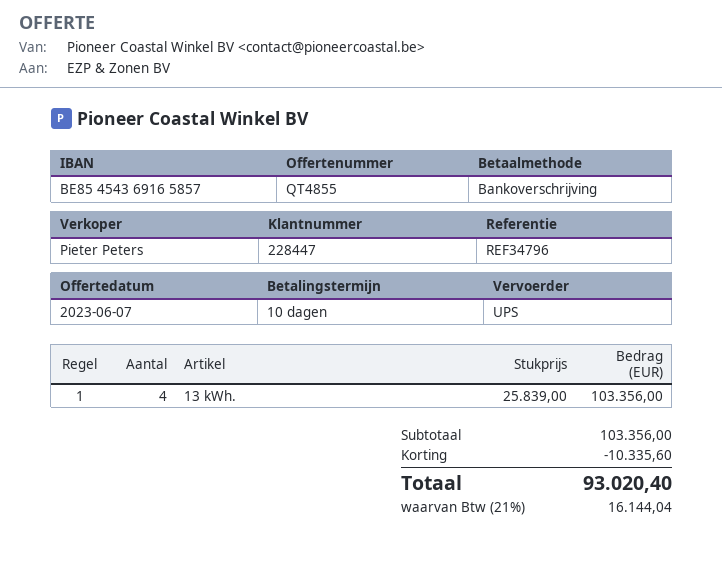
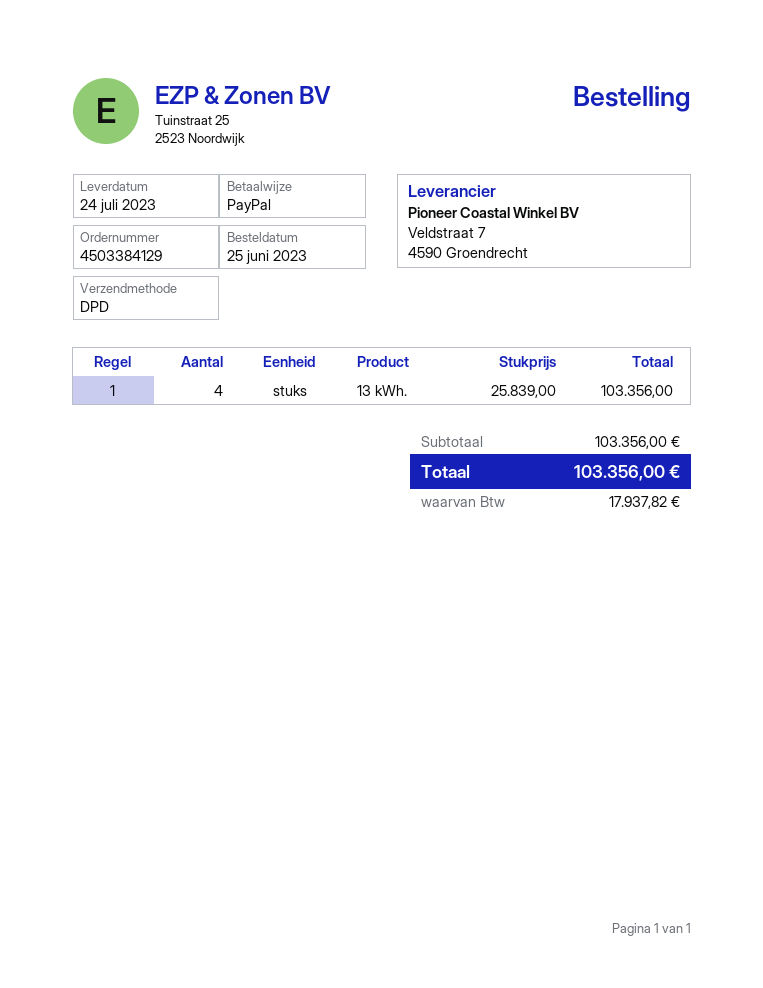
payment method: bank transfer -> PayPal
shipping method: UPS -> DPD
discount: 10335.60 -> none
tax: 16144.04 -> 17937.82
total: 93020.40 -> 103356.00

